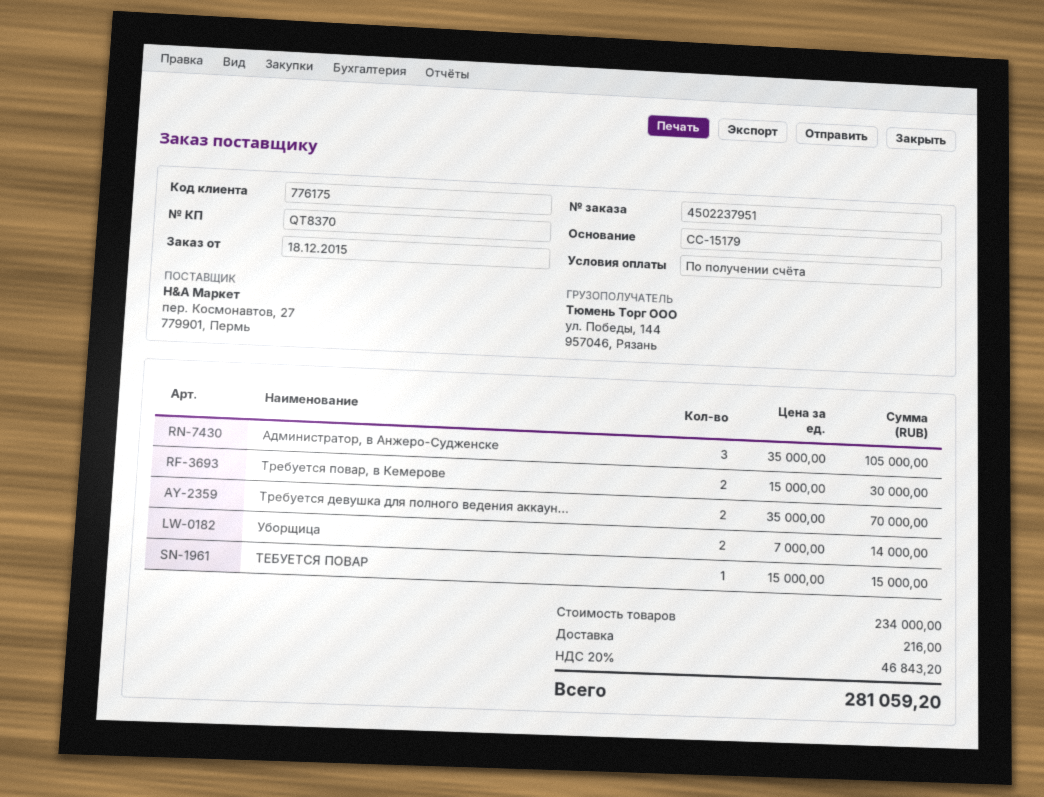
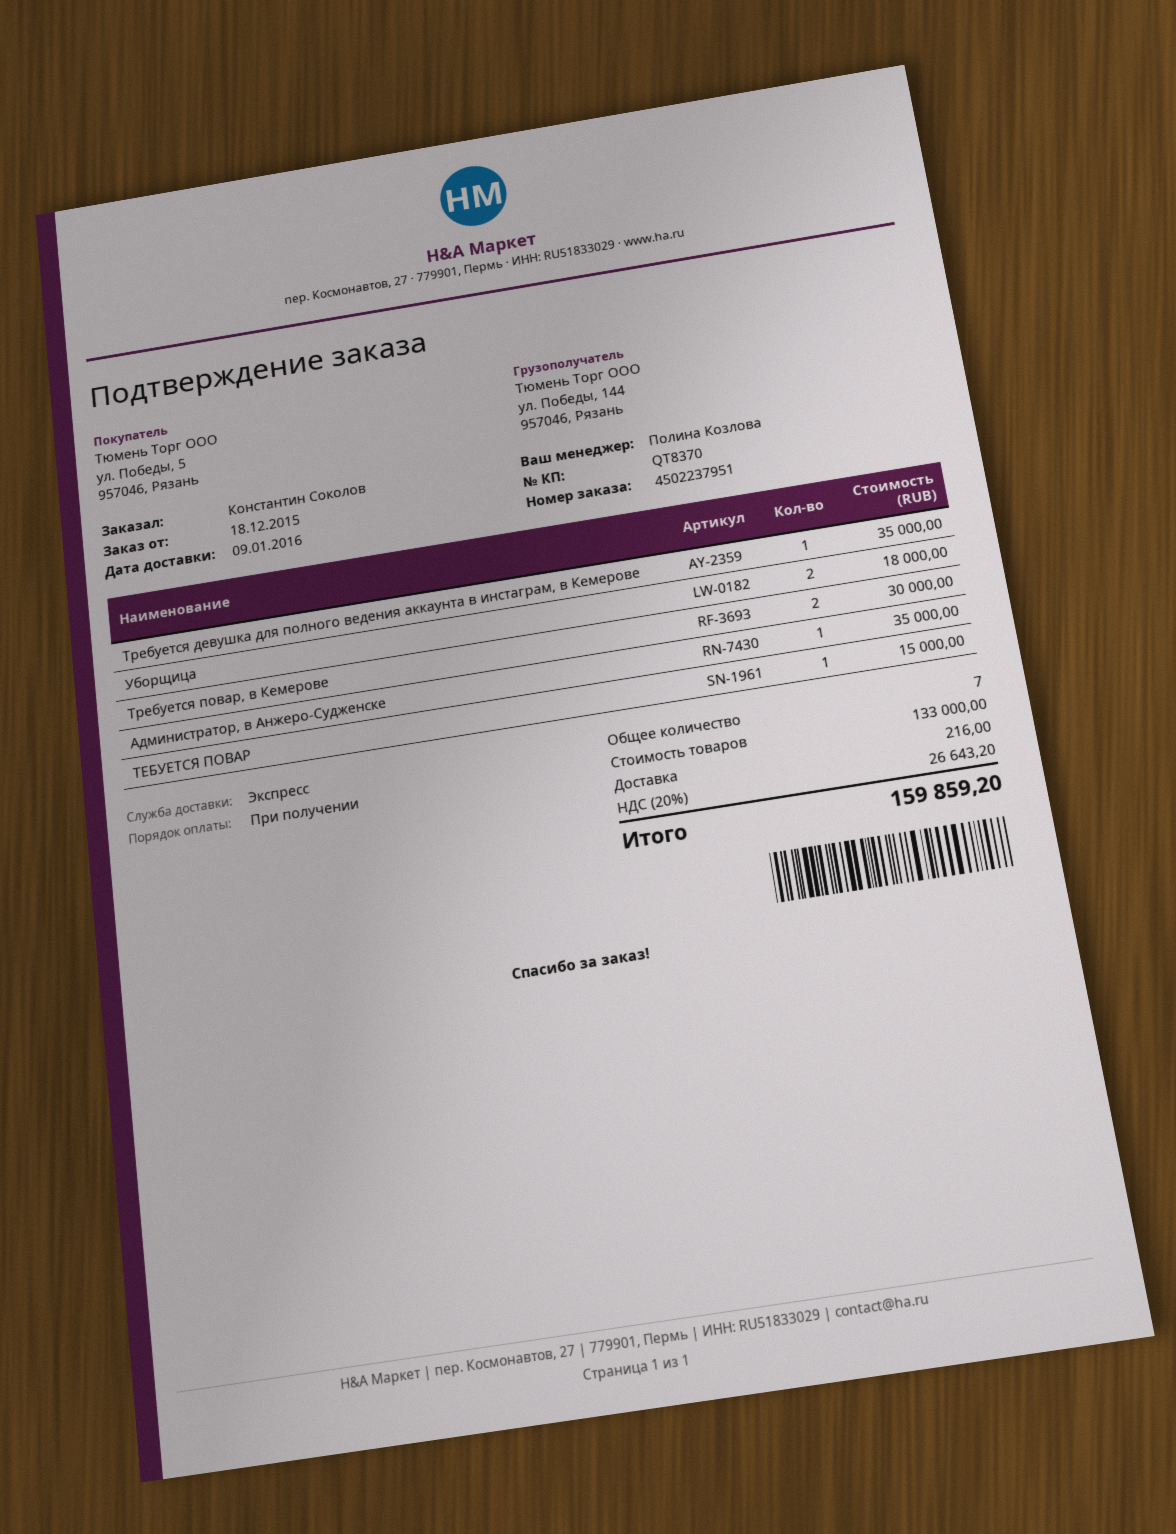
Администратор, в Анжеро-Судженске: 3 for 105000.00 -> 1 for 35000.00
Требуется девушка для полного ведения аккаун...: 2 for 70000.00 -> 1 for 35000.00
Уборщица: 2 for 14000.00 -> 2 for 18000.00
subtotal: 234000.00 -> 133000.00
tax: 20% = 46843.20 -> 20% = 26643.20
total: 281059.20 -> 159859.20

